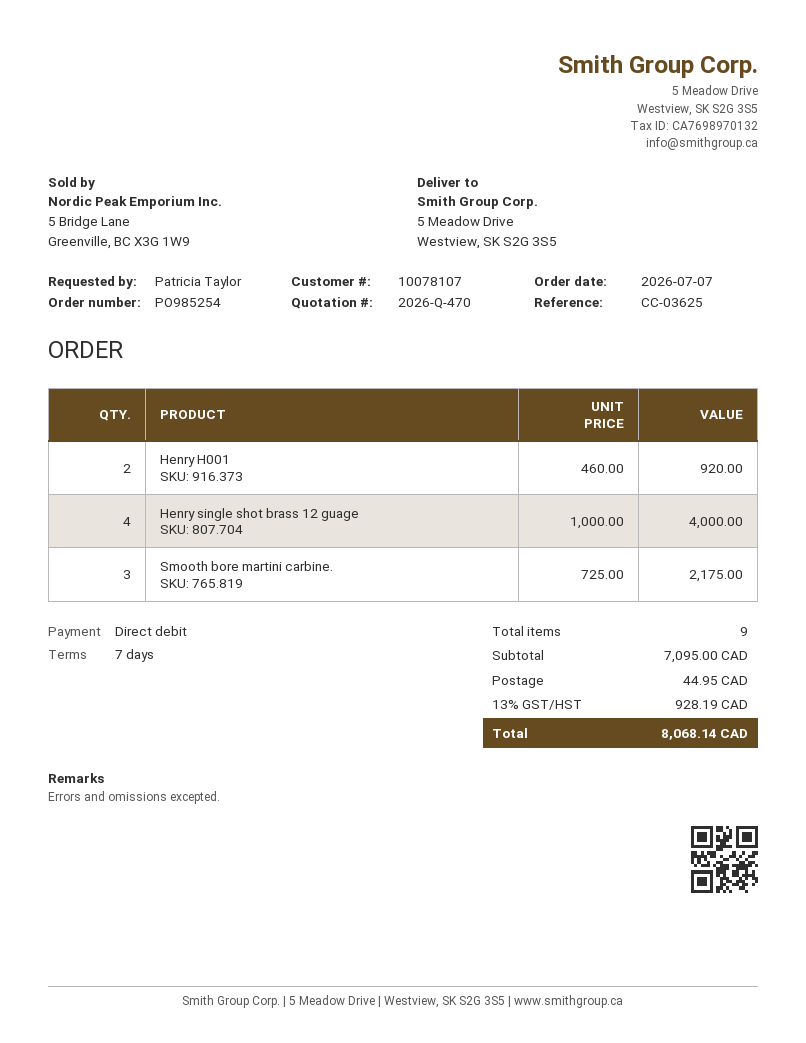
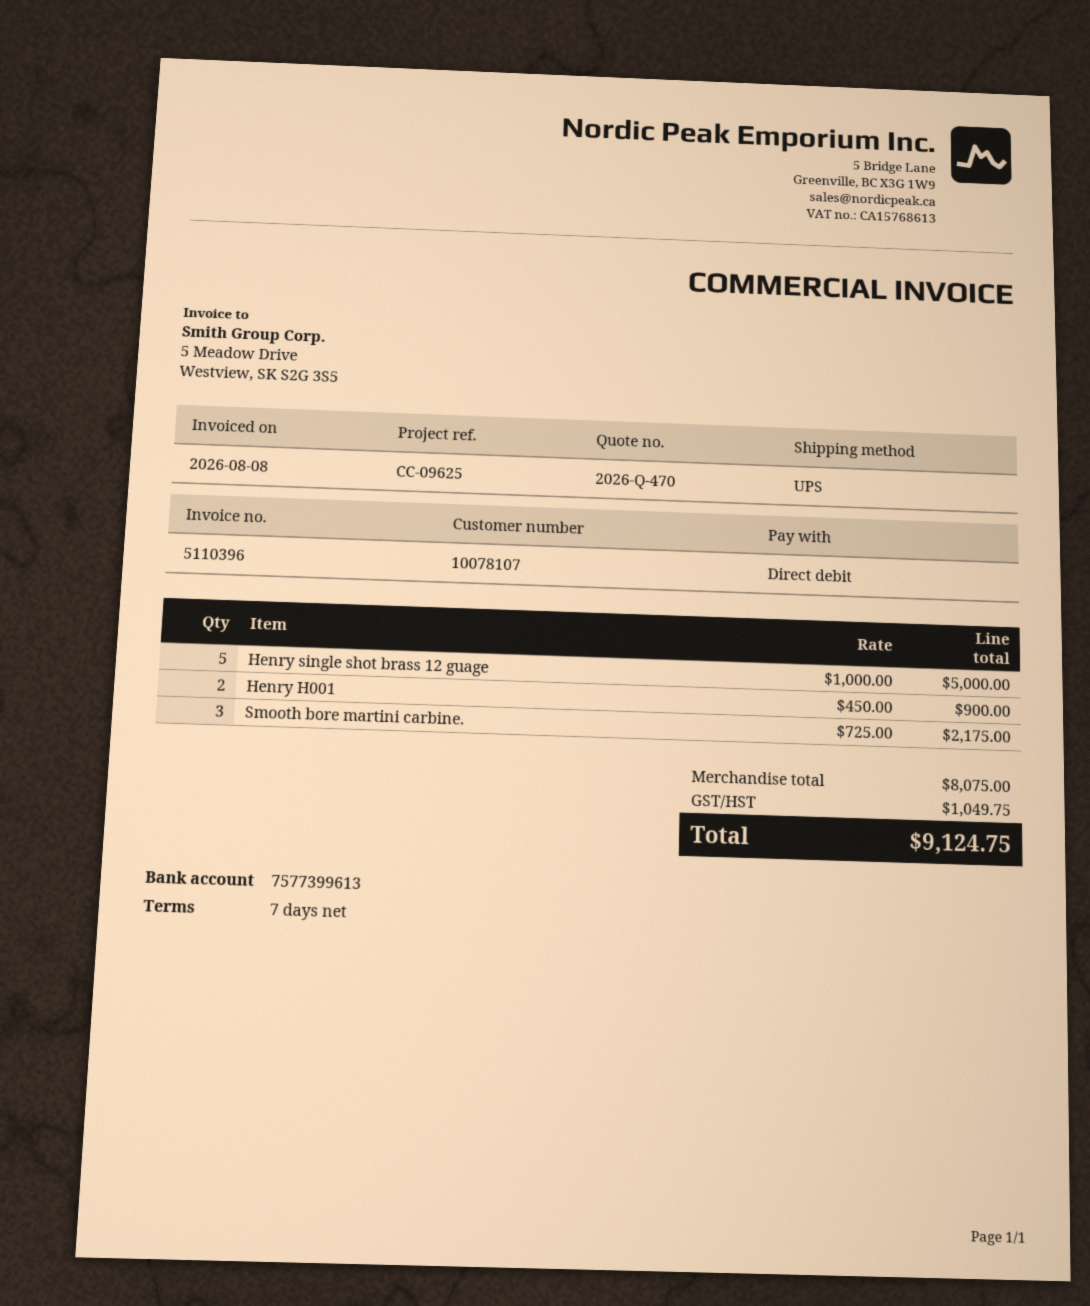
reference: CC-03625 -> CC-09625
Henry H001: 2 x 460.00 = 920.00 -> 2 x 450.00 = 900.00
Henry single shot brass 12 guage: 4 x 1000.00 = 4000.00 -> 5 x 1000.00 = 5000.00
subtotal: 7095.00 -> 8075.00
shipping: 44.95 -> none
tax: 928.19 -> 1049.75
total: 8068.14 -> 9124.75

